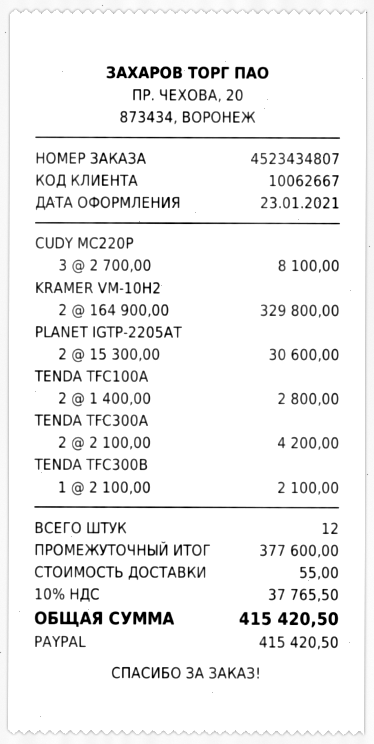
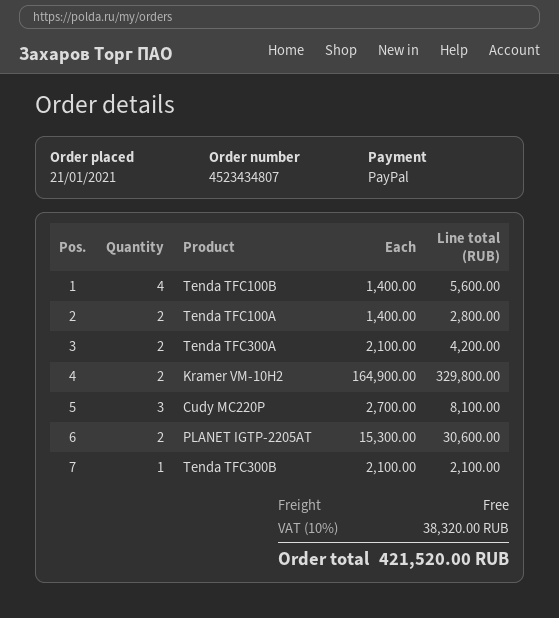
order date: 2021-01-23 -> 2021-01-21
Tenda TFC100B: none -> 4 x 1400.00 = 5600.00
shipping: 55.00 -> 0.00
tax: 10% = 37765.50 -> 10% = 38320.00
total: 415420.50 -> 421520.00

